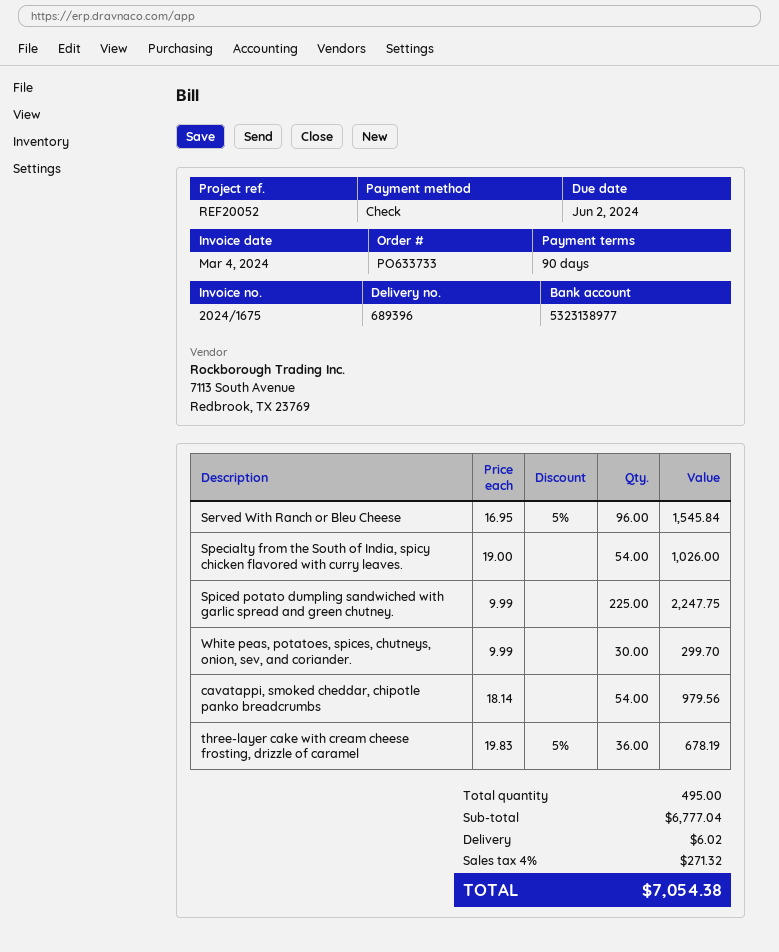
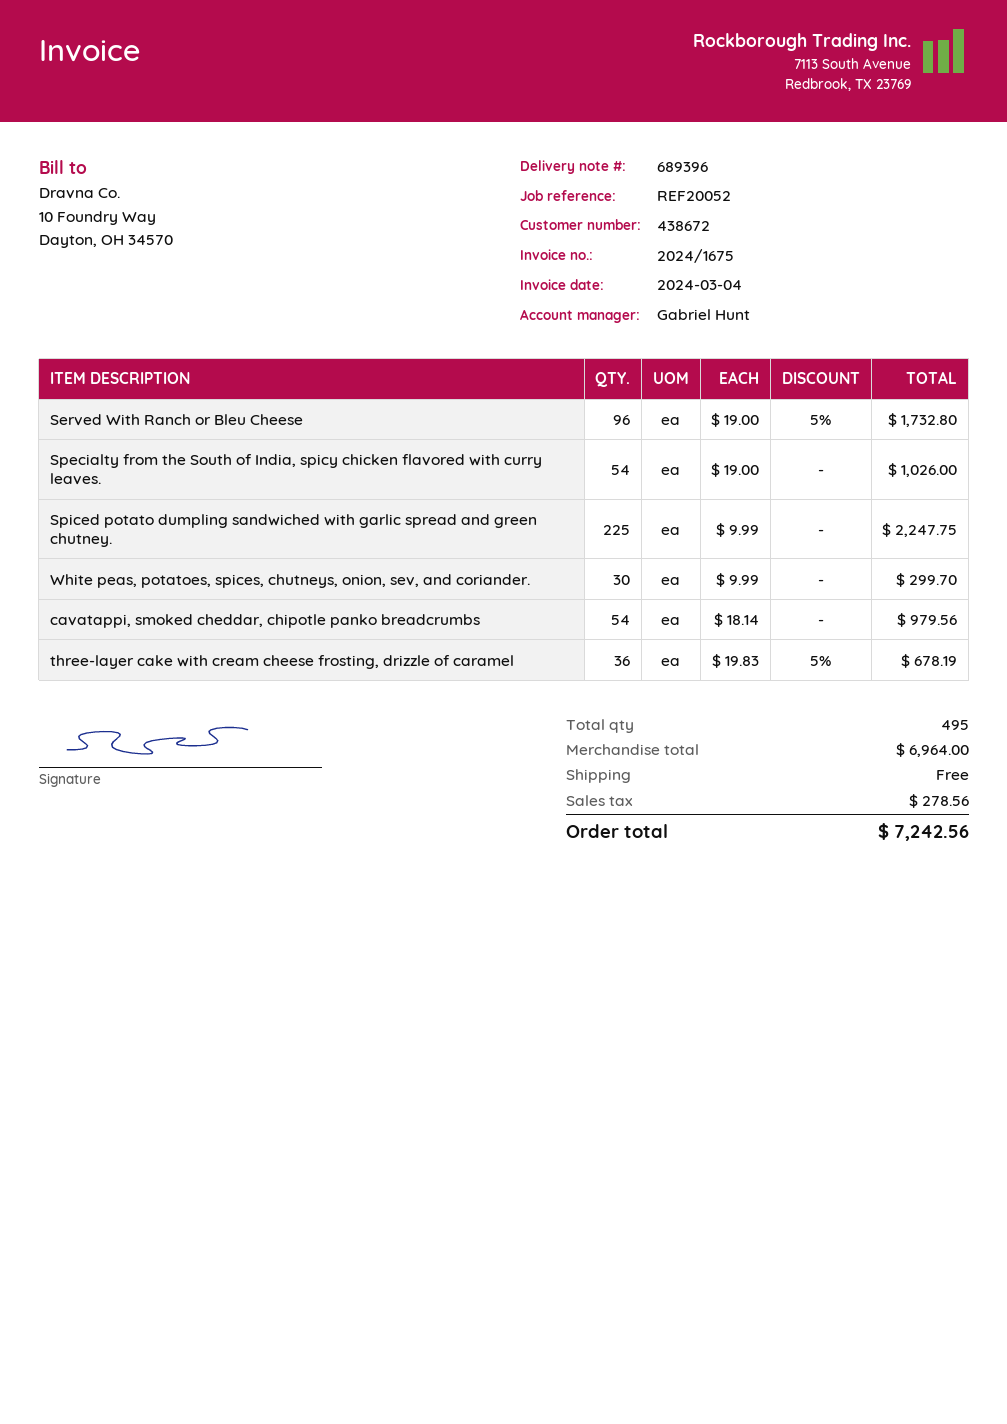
Served With Ranch or Bleu Cheese: 96 x 16.95 - 5% = 1545.84 -> 96 x 19.00 - 5% = 1732.80
subtotal: 6777.04 -> 6964.00
shipping: 6.02 -> 0.00
tax: 271.32 -> 278.56
total: 7054.38 -> 7242.56

